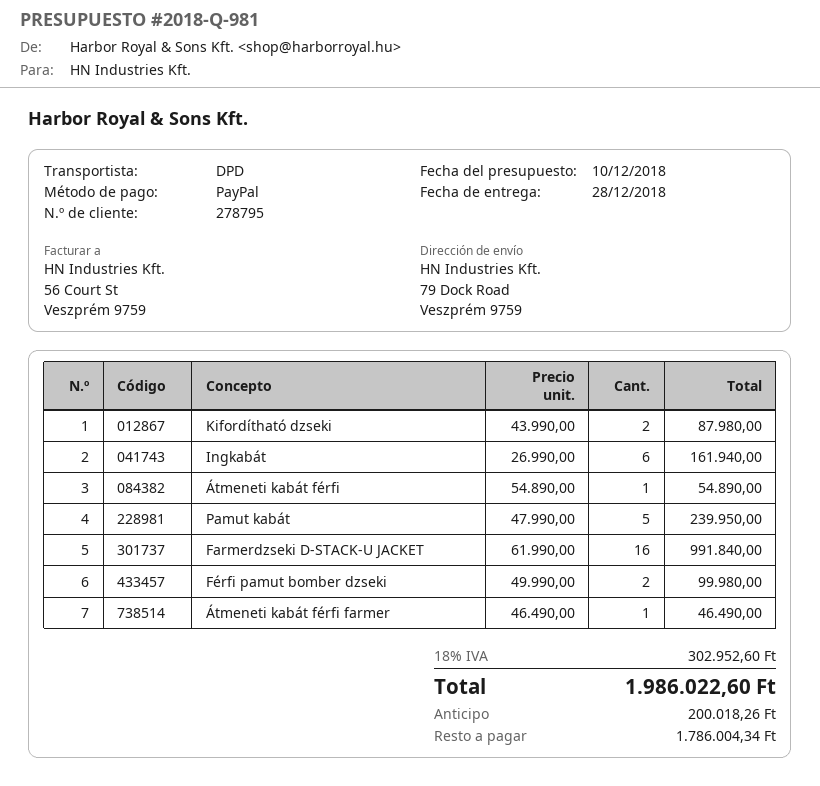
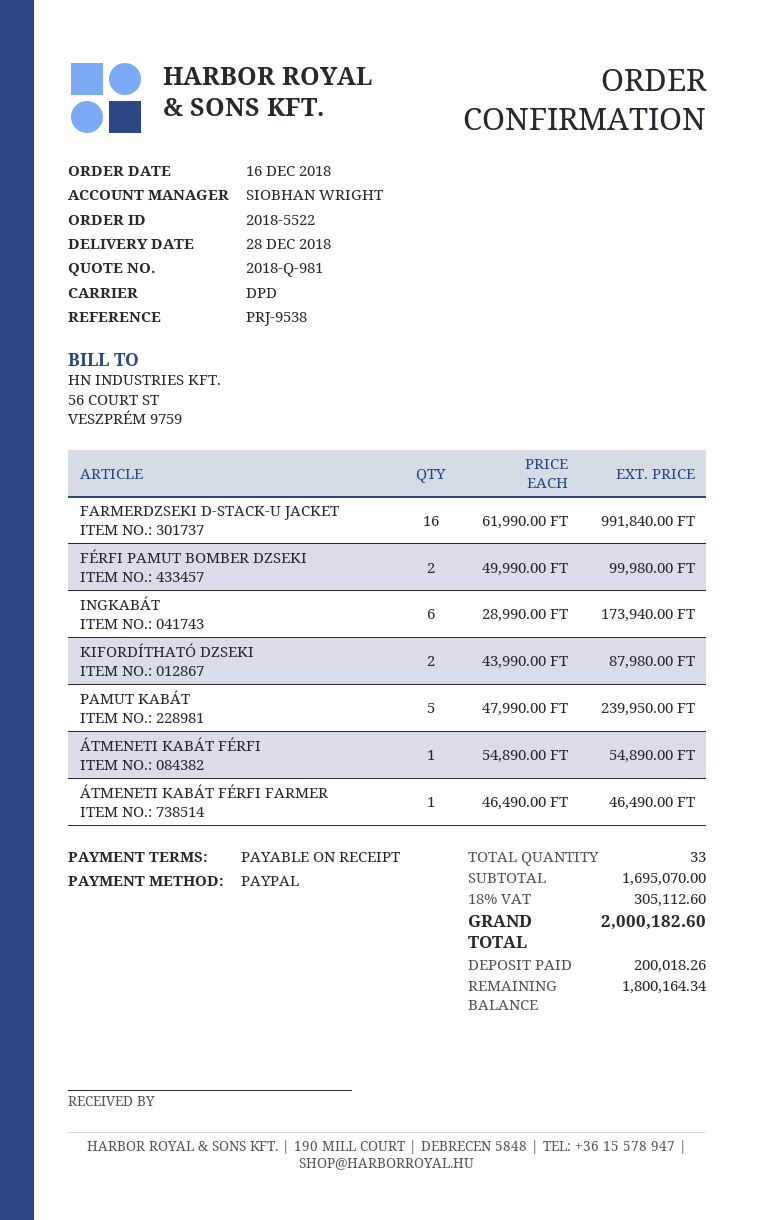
Ingkabát: 6 x 26990.00 = 161940.00 -> 6 x 28990.00 = 173940.00
tax: 18% = 302952.60 -> 18% = 305112.60
total: 1986022.60 -> 2000182.60
balance: 1786004.34 -> 1800164.34

